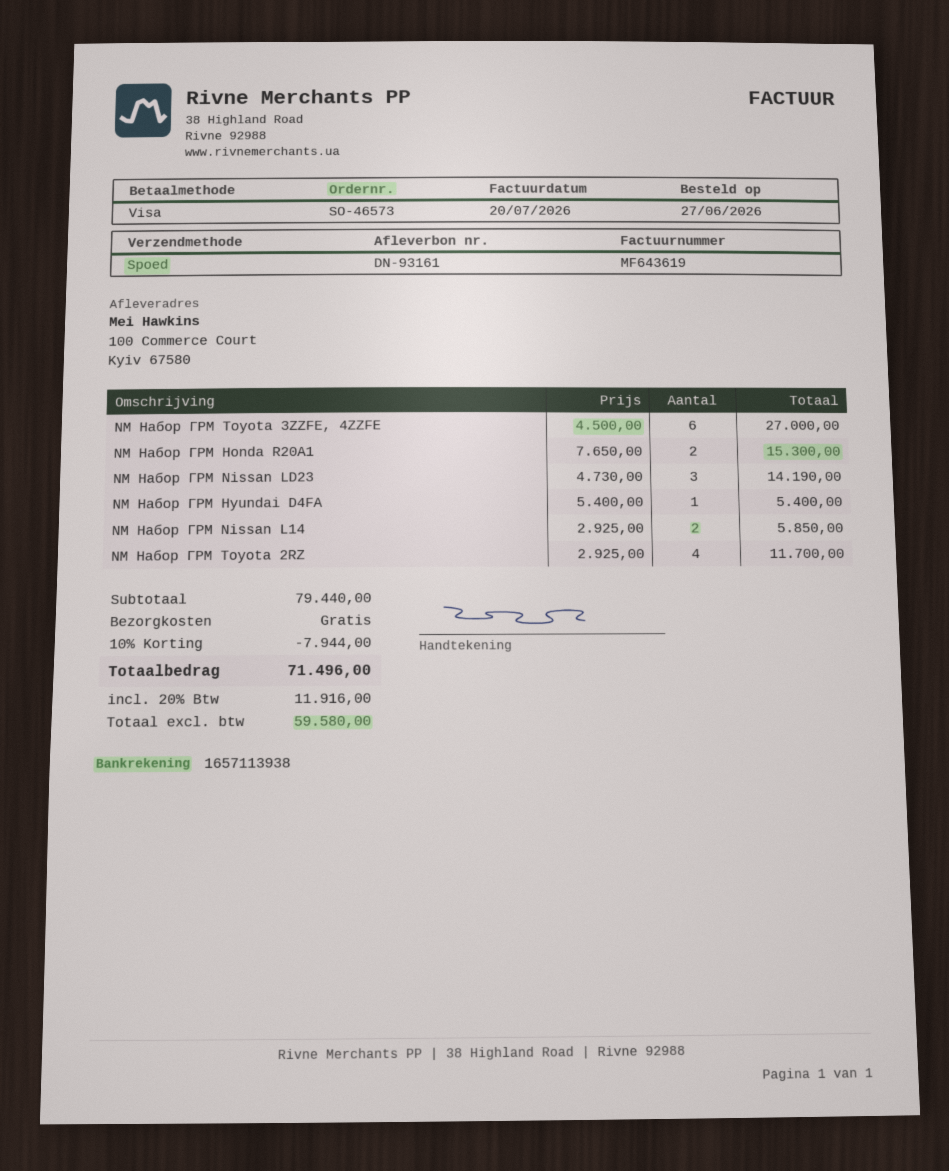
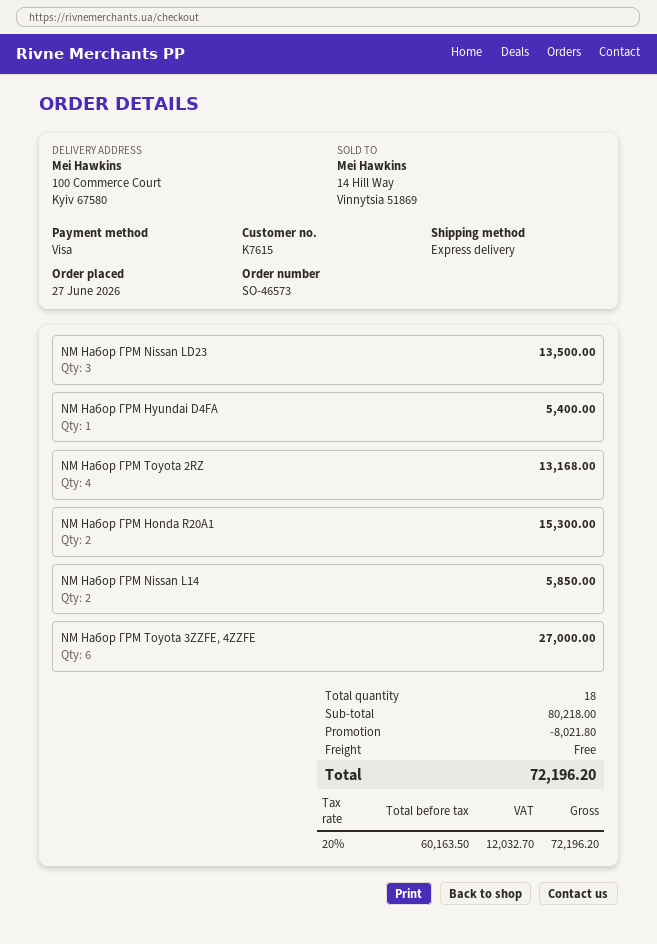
NM Набор ГРМ Nissan LD23: 3 for 14190.00 -> 3 for 13500.00
NM Набор ГРМ Toyota 2RZ: 4 for 11700.00 -> 4 for 13168.00
subtotal: 79440.00 -> 80218.00
discount: 7944.00 -> 8021.80
net: 59580.00 -> 60163.50
tax: 20% = 11916.00 -> 20% = 12032.70
total: 71496.00 -> 72196.20

